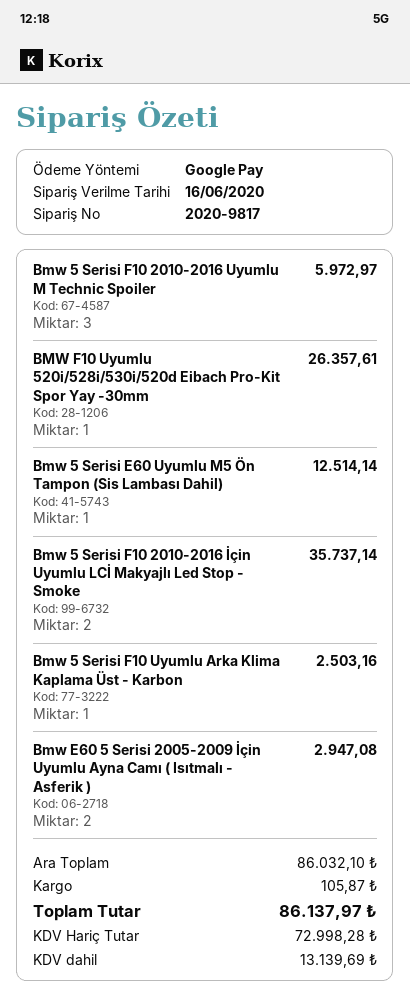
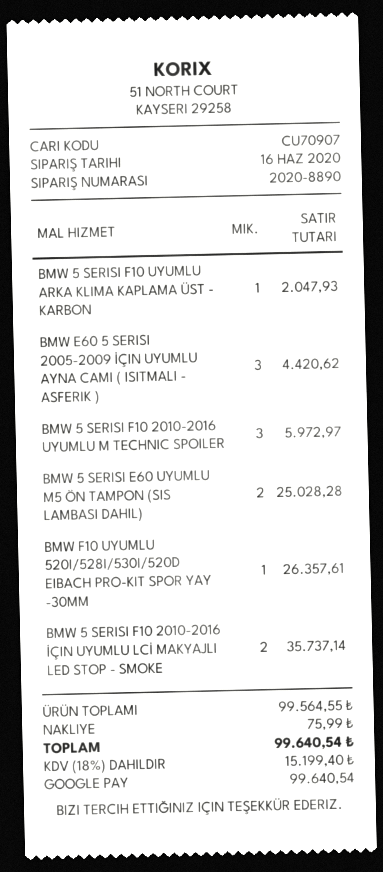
order number: 2020-9817 -> 2020-8890
Bmw 5 Serisi E60 Uyumlu M5 Ön Tampon (Sis Lambası Dahil): 1 for 12514.14 -> 2 for 25028.28
Bmw 5 Serisi F10 Uyumlu Arka Klima Kaplama Üst - Karbon: 1 for 2503.16 -> 1 for 2047.93
Bmw E60 5 Serisi 2005-2009 İçin Uyumlu Ayna Camı ( Isıtmalı - Asferik ): 2 for 2947.08 -> 3 for 4420.62
subtotal: 86032.10 -> 99564.55
shipping: 105.87 -> 75.99
tax: 13139.69 -> 15199.40
total: 86137.97 -> 99640.54

